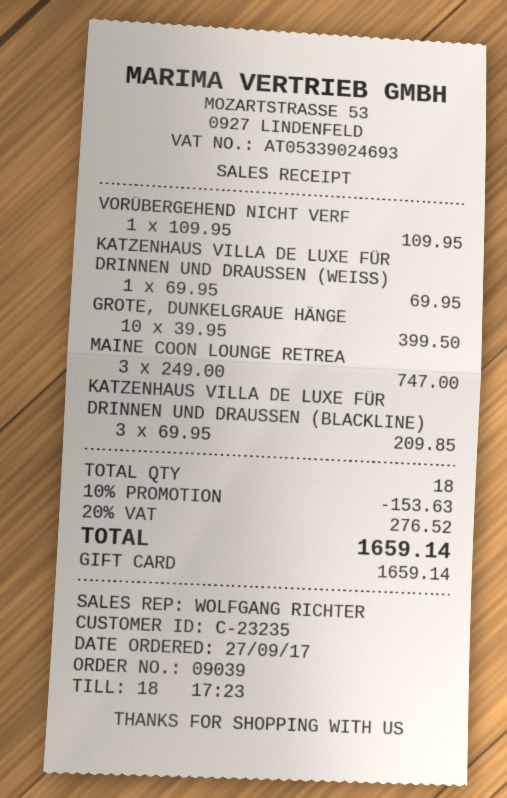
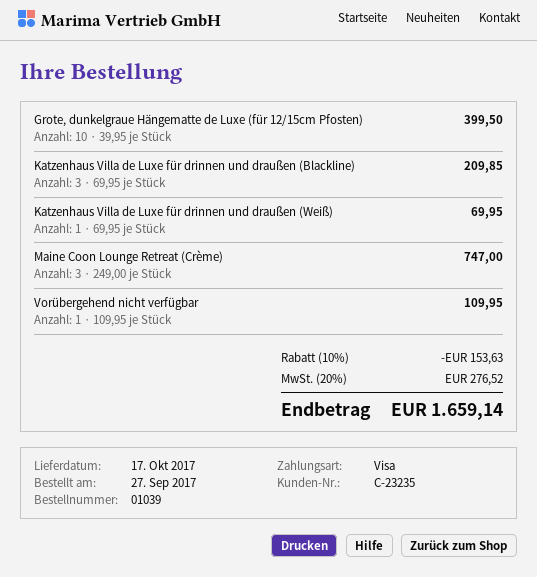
order number: 09039 -> 01039
payment method: gift card -> Visa

